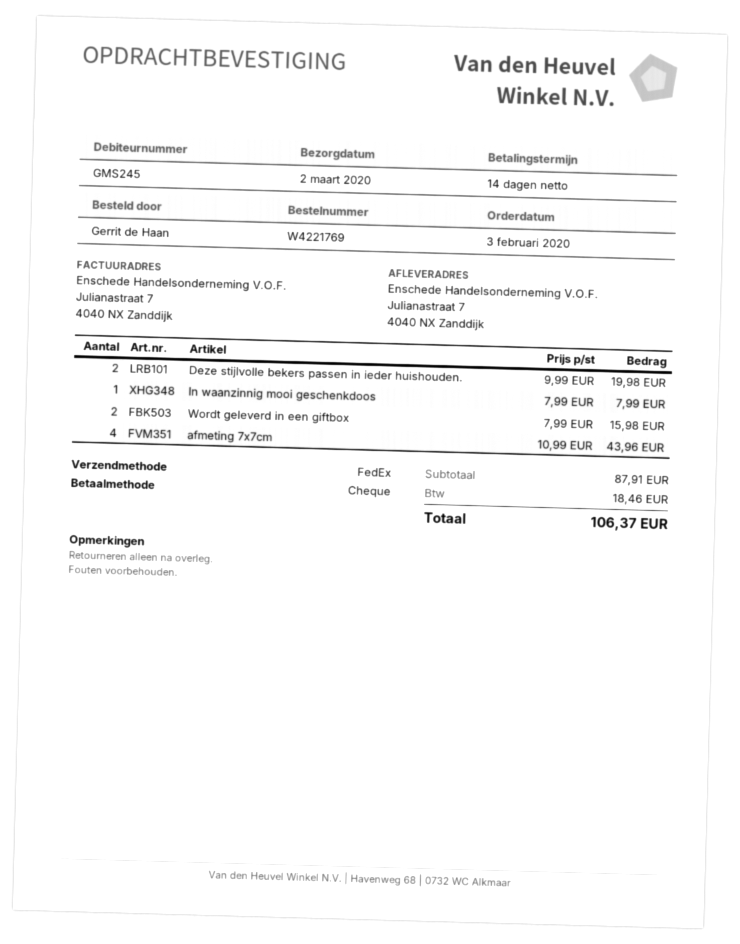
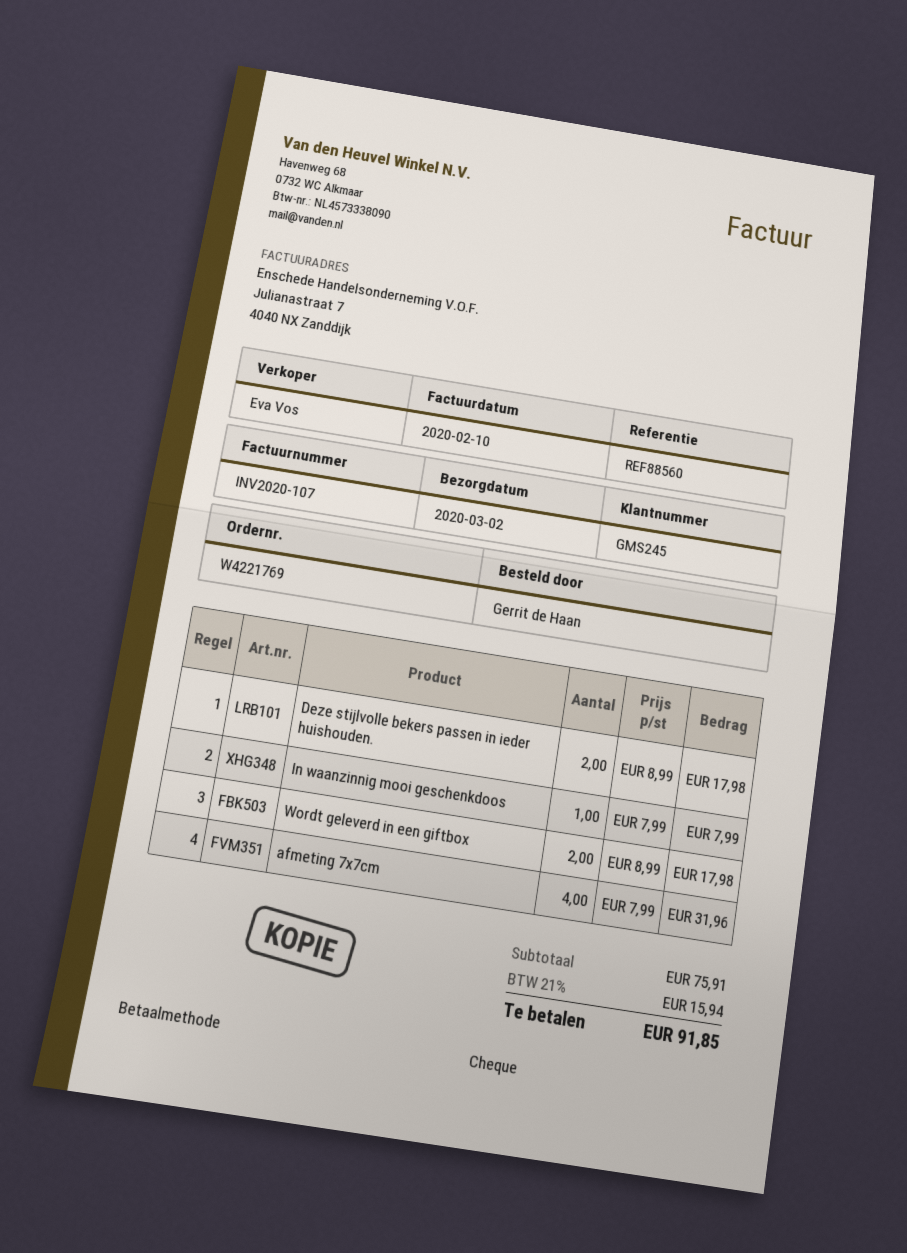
Deze stijlvolle bekers passen in ieder huishouden.: 2 x 9.99 = 19.98 -> 2 x 8.99 = 17.98
Wordt geleverd in een giftbox: 2 x 7.99 = 15.98 -> 2 x 8.99 = 17.98
afmeting 7x7cm: 4 x 10.99 = 43.96 -> 4 x 7.99 = 31.96
subtotal: 87.91 -> 75.91
tax: 18.46 -> 15.94
total: 106.37 -> 91.85

